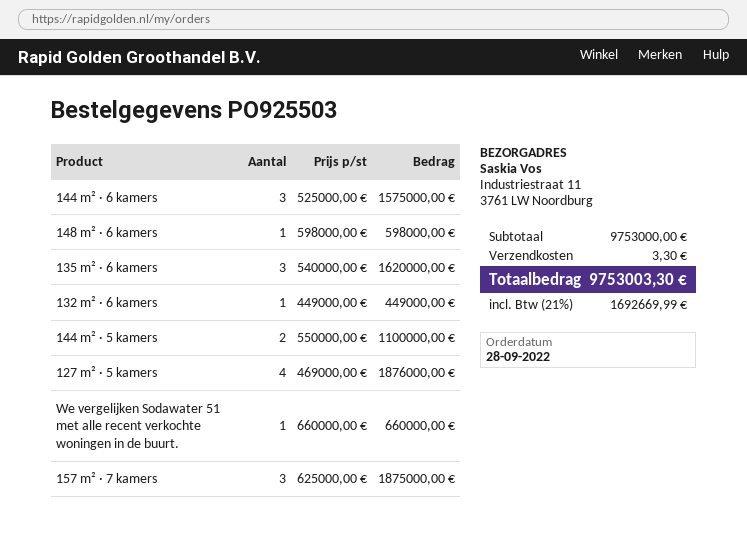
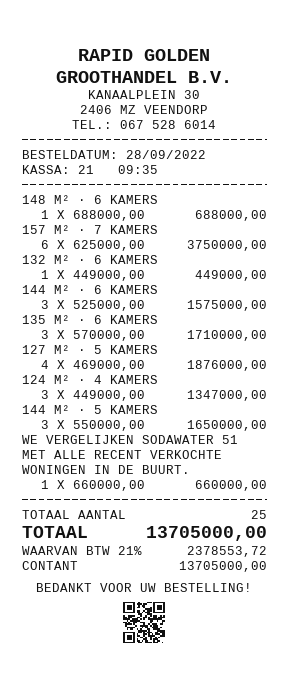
148 m² · 6 kamers: 1 x 598000.00 = 598000.00 -> 1 x 688000.00 = 688000.00
135 m² · 6 kamers: 3 x 540000.00 = 1620000.00 -> 3 x 570000.00 = 1710000.00
144 m² · 5 kamers: 2 x 550000.00 = 1100000.00 -> 3 x 550000.00 = 1650000.00
157 m² · 7 kamers: 3 x 625000.00 = 1875000.00 -> 6 x 625000.00 = 3750000.00
124 M² · 4 KAMERS: none -> 3 x 449000.00 = 1347000.00
shipping: 3.30 -> none
tax: 21% = 1692669.99 -> 21% = 2378553.72
total: 9753003.30 -> 13705000.00

